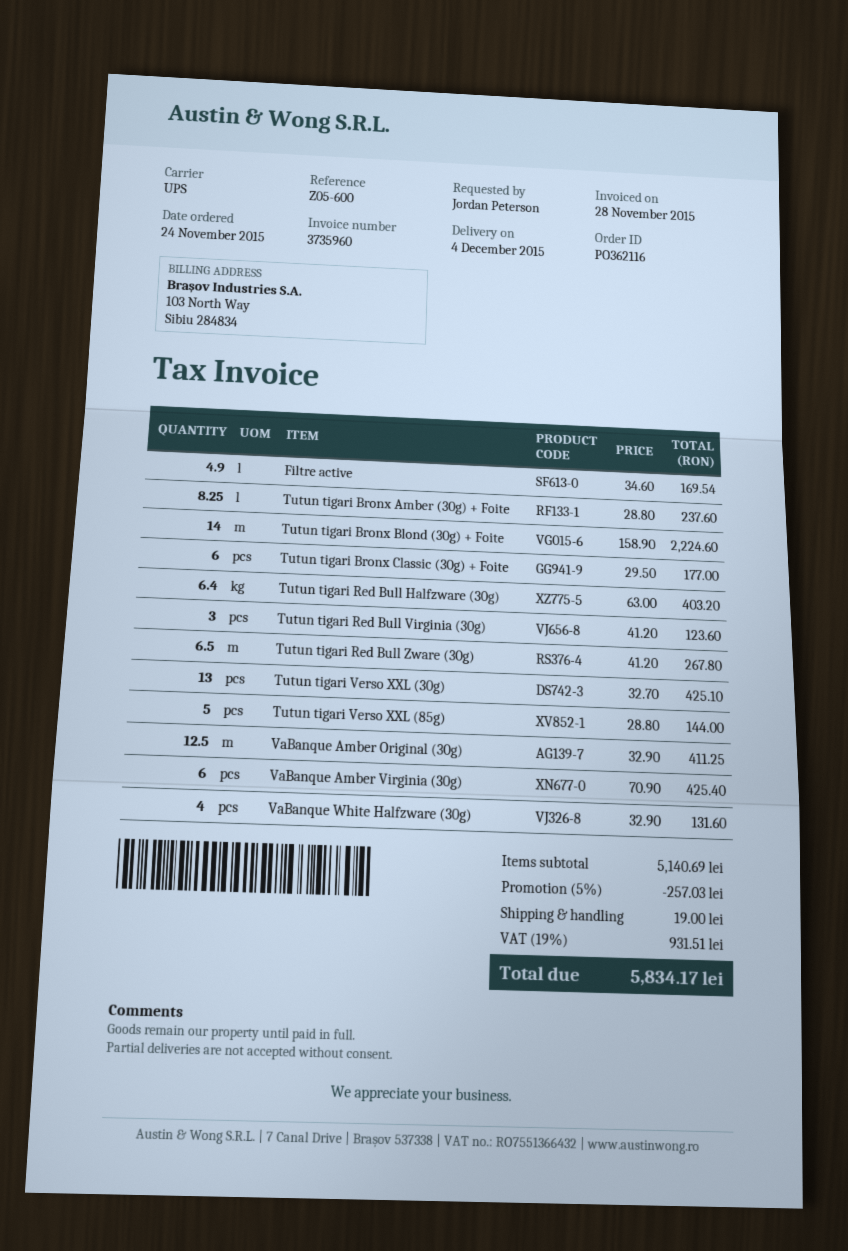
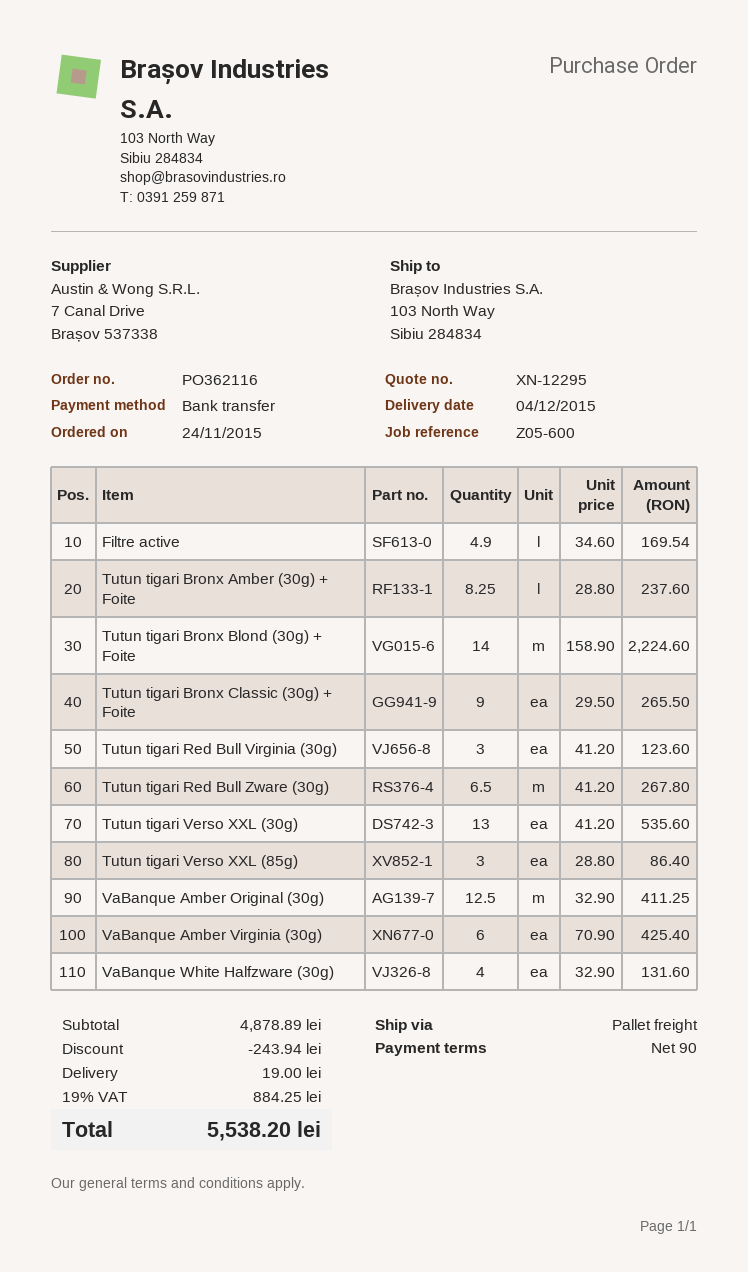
shipping method: UPS -> pallet freight
Tutun tigari Bronx Classic (30g) + Foite: 6 x 29.50 = 177.00 -> 9 x 29.50 = 265.50
Tutun tigari Red Bull Halfzware (30g): 6.4 x 63.00 = 403.20 -> none
Tutun tigari Verso XXL (30g): 13 x 32.70 = 425.10 -> 13 x 41.20 = 535.60
Tutun tigari Verso XXL (85g): 5 x 28.80 = 144.00 -> 3 x 28.80 = 86.40
subtotal: 5140.69 -> 4878.89
discount: 257.03 -> 243.94
tax: 19% = 931.51 -> 19% = 884.25
total: 5834.17 -> 5538.20

